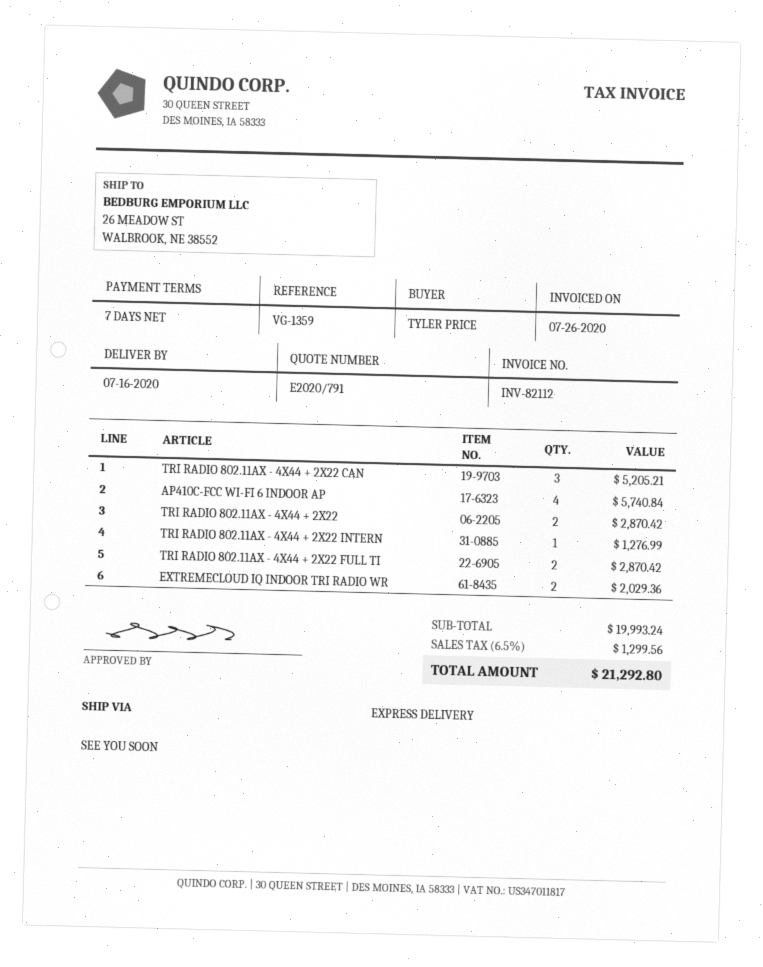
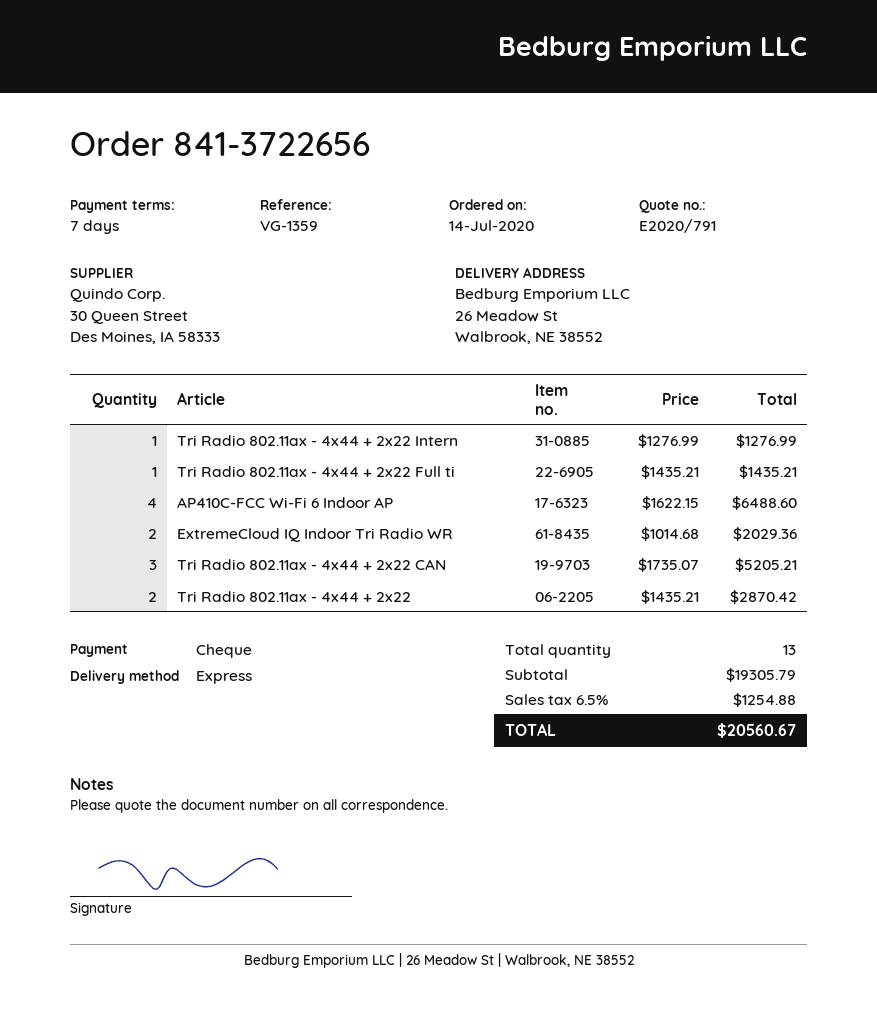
AP410C-FCC WI-FI 6 INDOOR AP: 4 for 5740.84 -> 4 for 6488.60
TRI RADIO 802.11AX - 4X44 + 2X22 FULL TI: 2 for 2870.42 -> 1 for 1435.21
subtotal: 19993.24 -> 19305.79
tax: 6.5% = 1299.56 -> 6.5% = 1254.88
total: 21292.80 -> 20560.67

